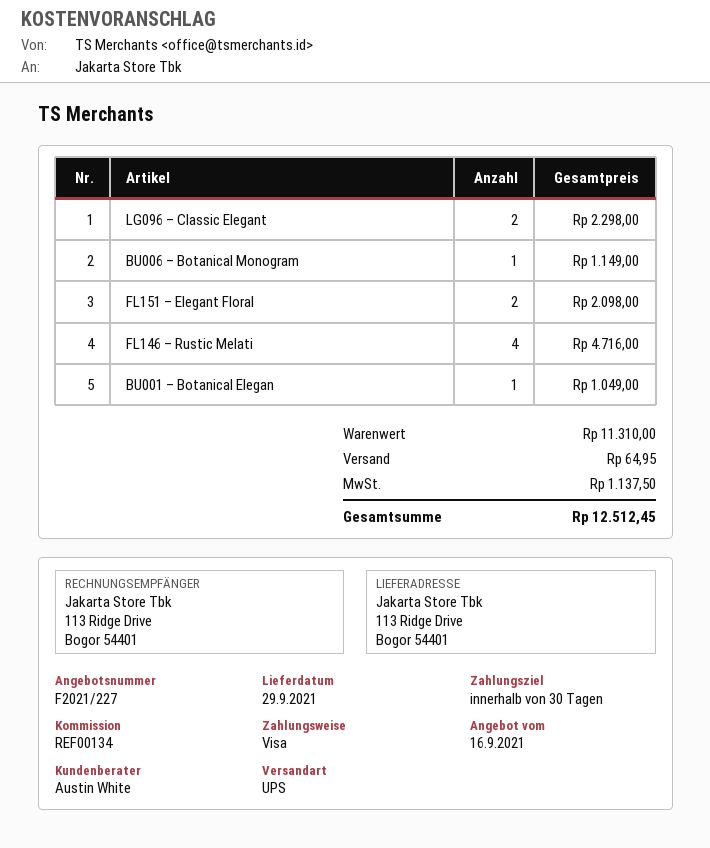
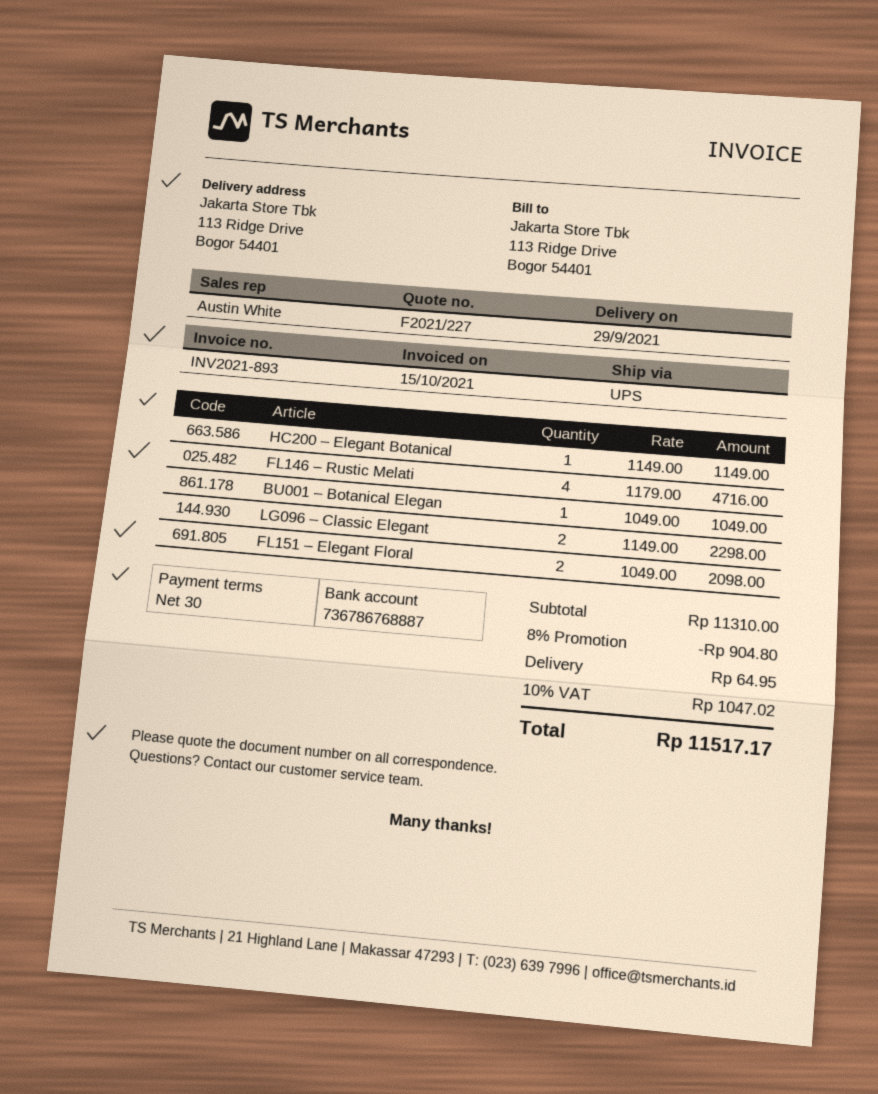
BU006 – Botanical Monogram: 1 for 1149.00 -> none
HC200 – Elegant Botanical: none -> 1 for 1149.00
discount: none -> 8% = 904.80
tax: 1137.50 -> 1047.02
total: 12512.45 -> 11517.17

